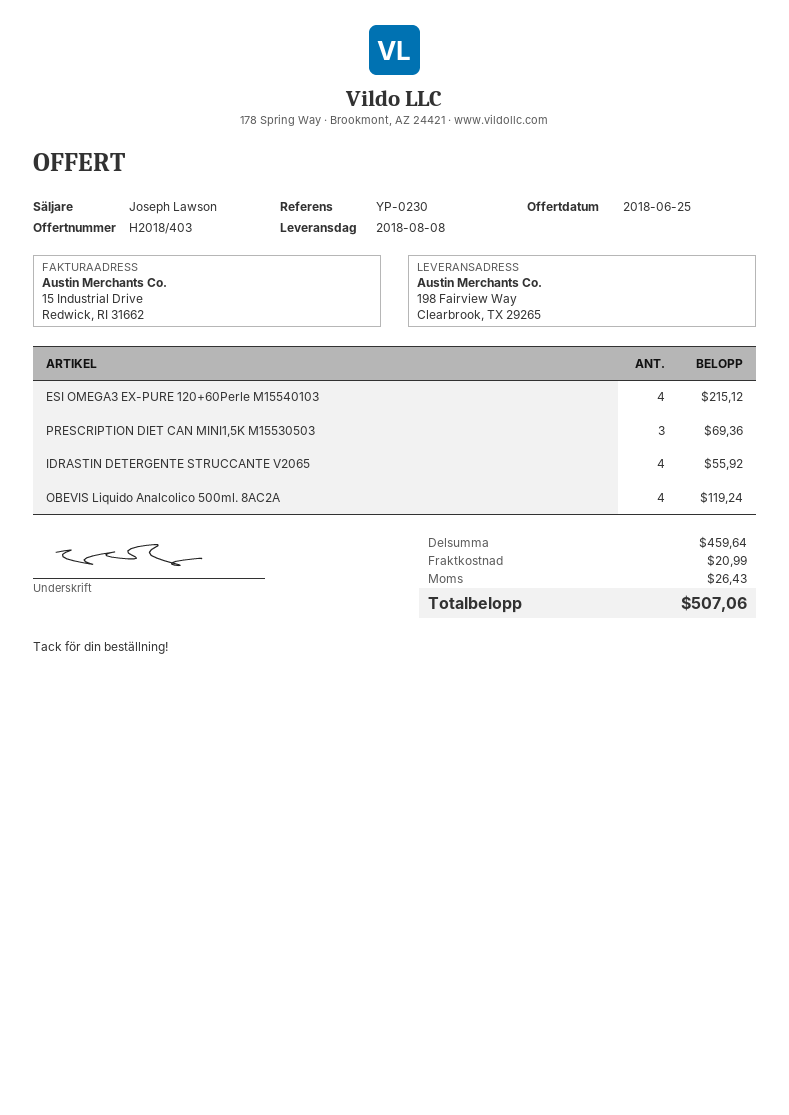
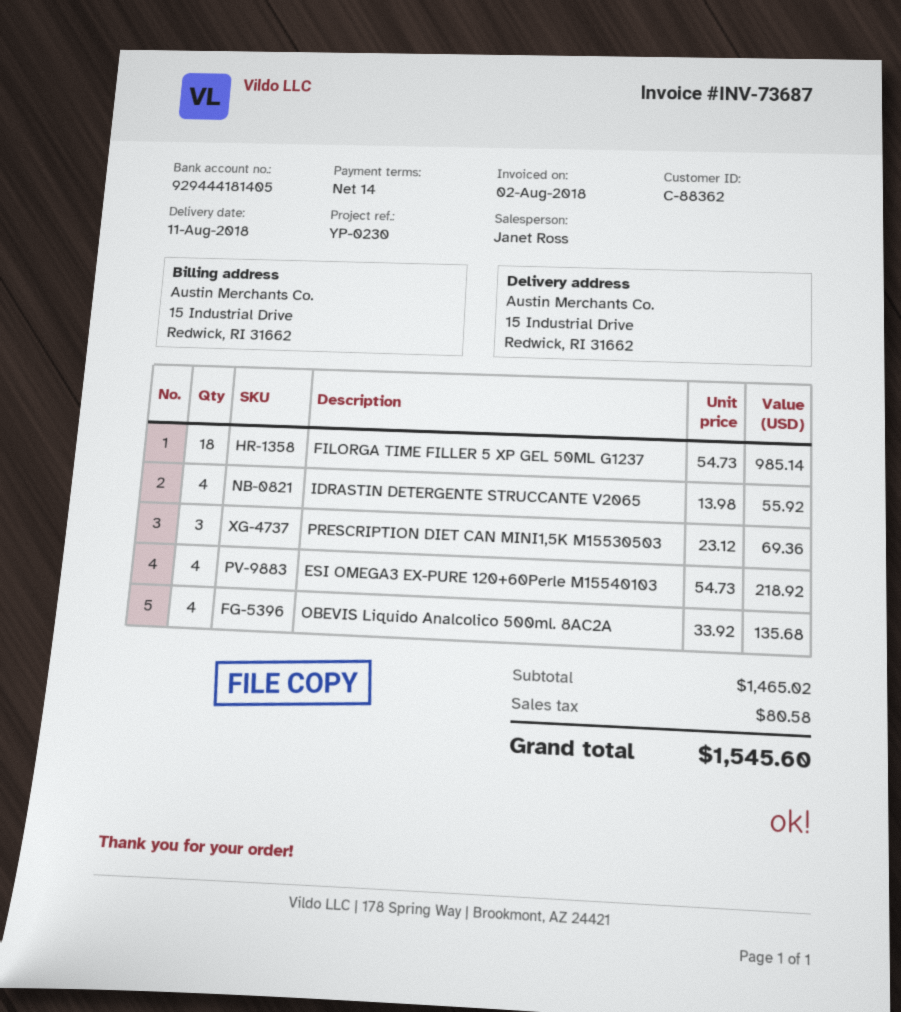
delivery date: 2018-08-08 -> 2018-08-11
sales rep: Joseph Lawson -> Janet Ross
ship to: 198 Fairview Way, Clearbrook, TX 29265 -> 15 Industrial Drive, Redwick, RI 31662
ESI OMEGA3 EX-PURE 120+60Perle M15540103: 4 for 215.12 -> 4 for 218.92
OBEVIS Liquido Analcolico 500ml. 8AC2A: 4 for 119.24 -> 4 for 135.68
FILORGA TIME FILLER 5 XP GEL 50ML G1237: none -> 18 for 985.14
subtotal: 459.64 -> 1465.02
shipping: 20.99 -> none
tax: 26.43 -> 80.58
total: 507.06 -> 1545.60

